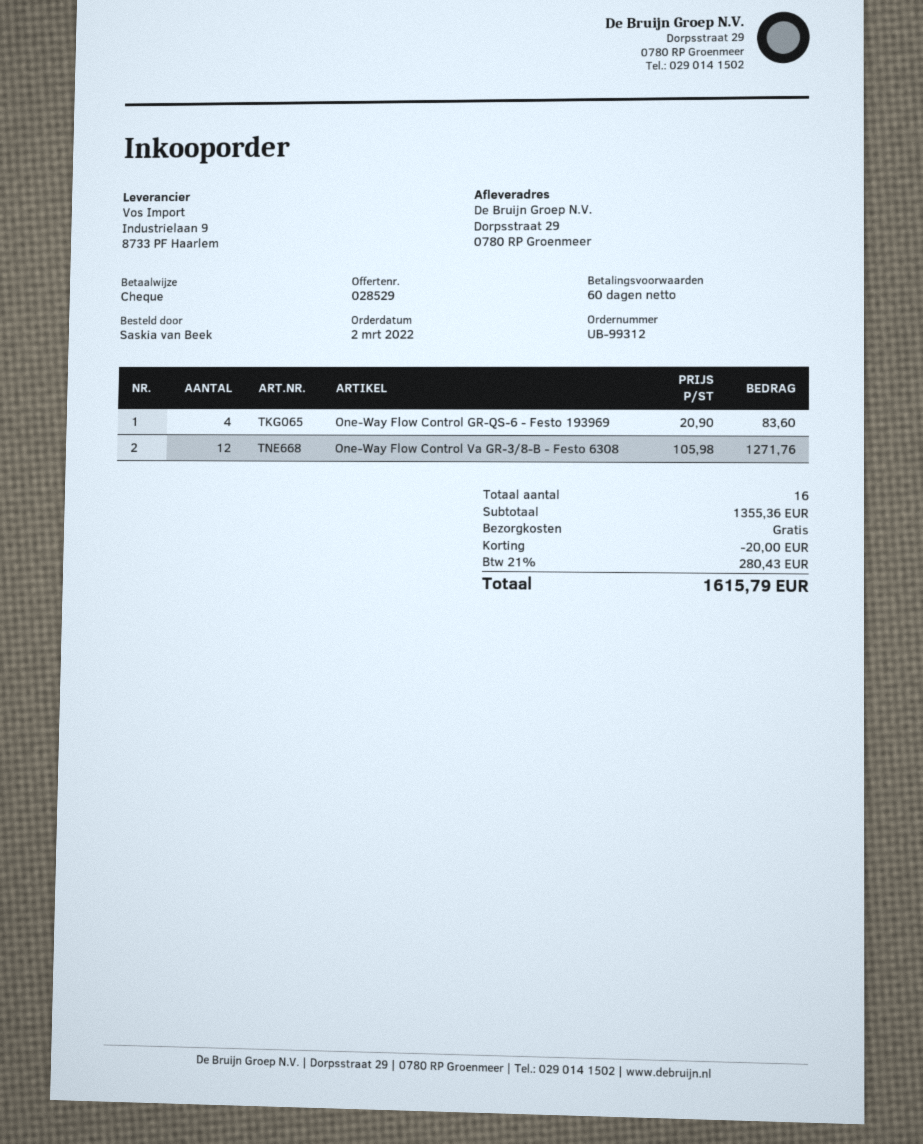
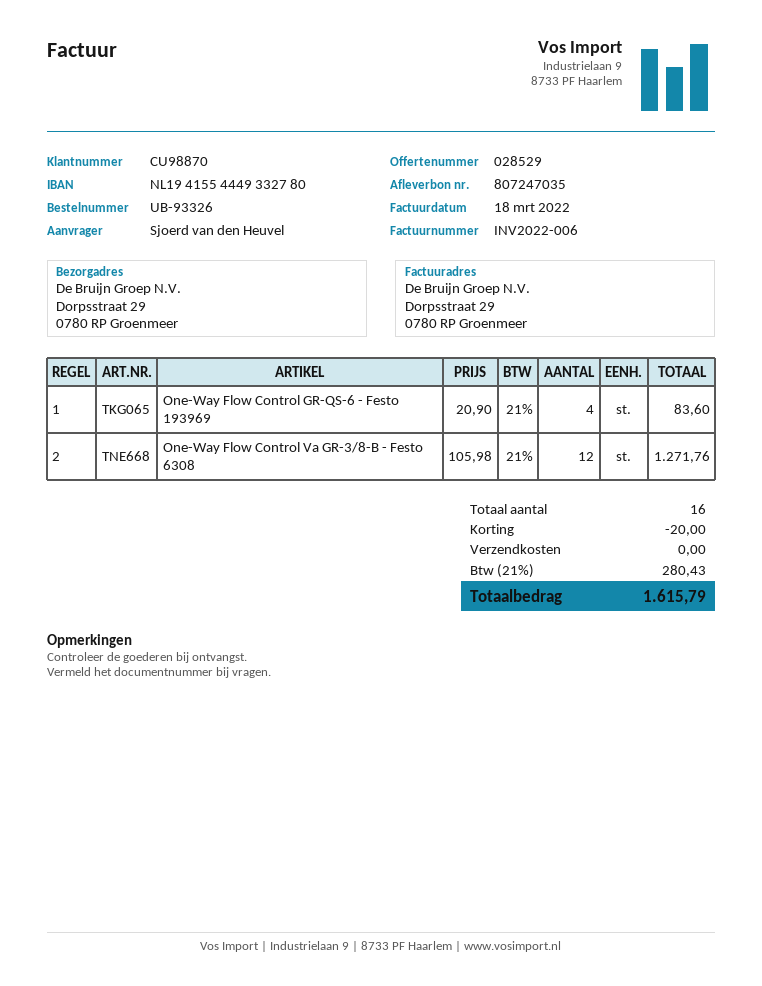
order number: UB-99312 -> UB-93326
ordered by: Saskia van Beek -> Sjoerd van den Heuvel

